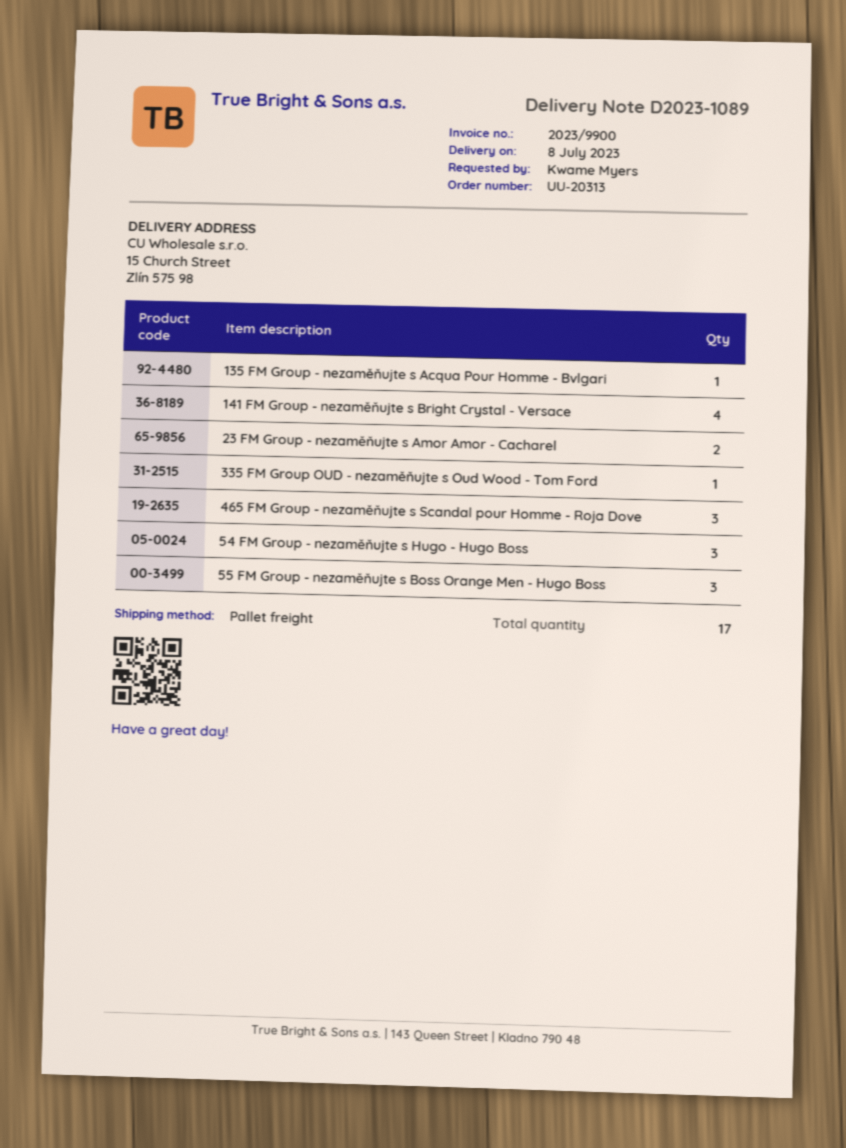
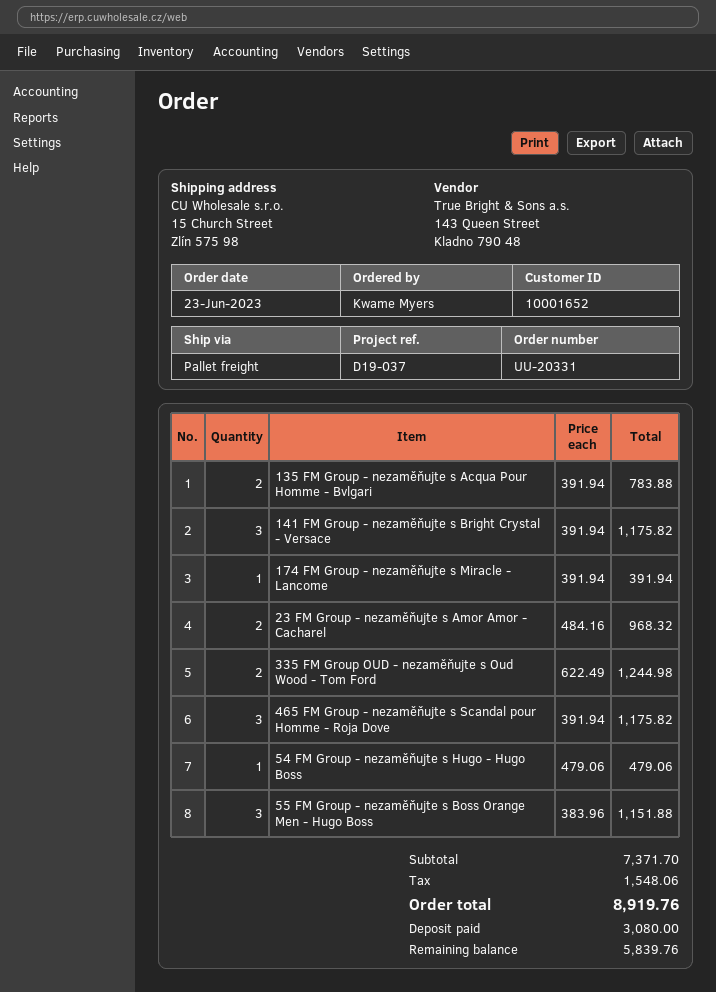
order number: UU-20313 -> UU-20331
135 FM Group - nezaměňujte s Acqua Pour Homme - Bvlgari: 1 -> 2
141 FM Group - nezaměňujte s Bright Crystal - Versace: 4 -> 3
335 FM Group OUD - nezaměňujte s Oud Wood - Tom Ford: 1 -> 2
54 FM Group - nezaměňujte s Hugo - Hugo Boss: 3 -> 1
174 FM Group - nezaměňujte s Miracle - Lancome: none -> 1

